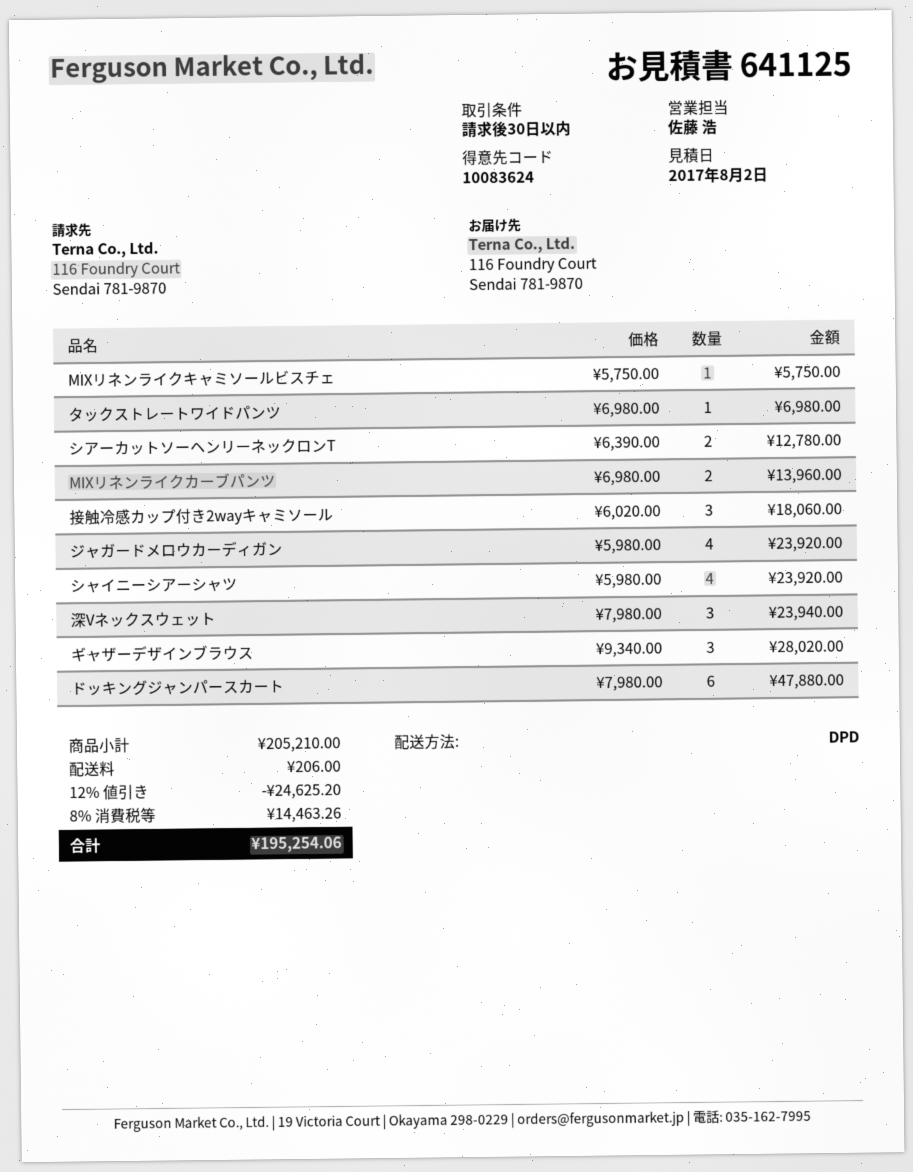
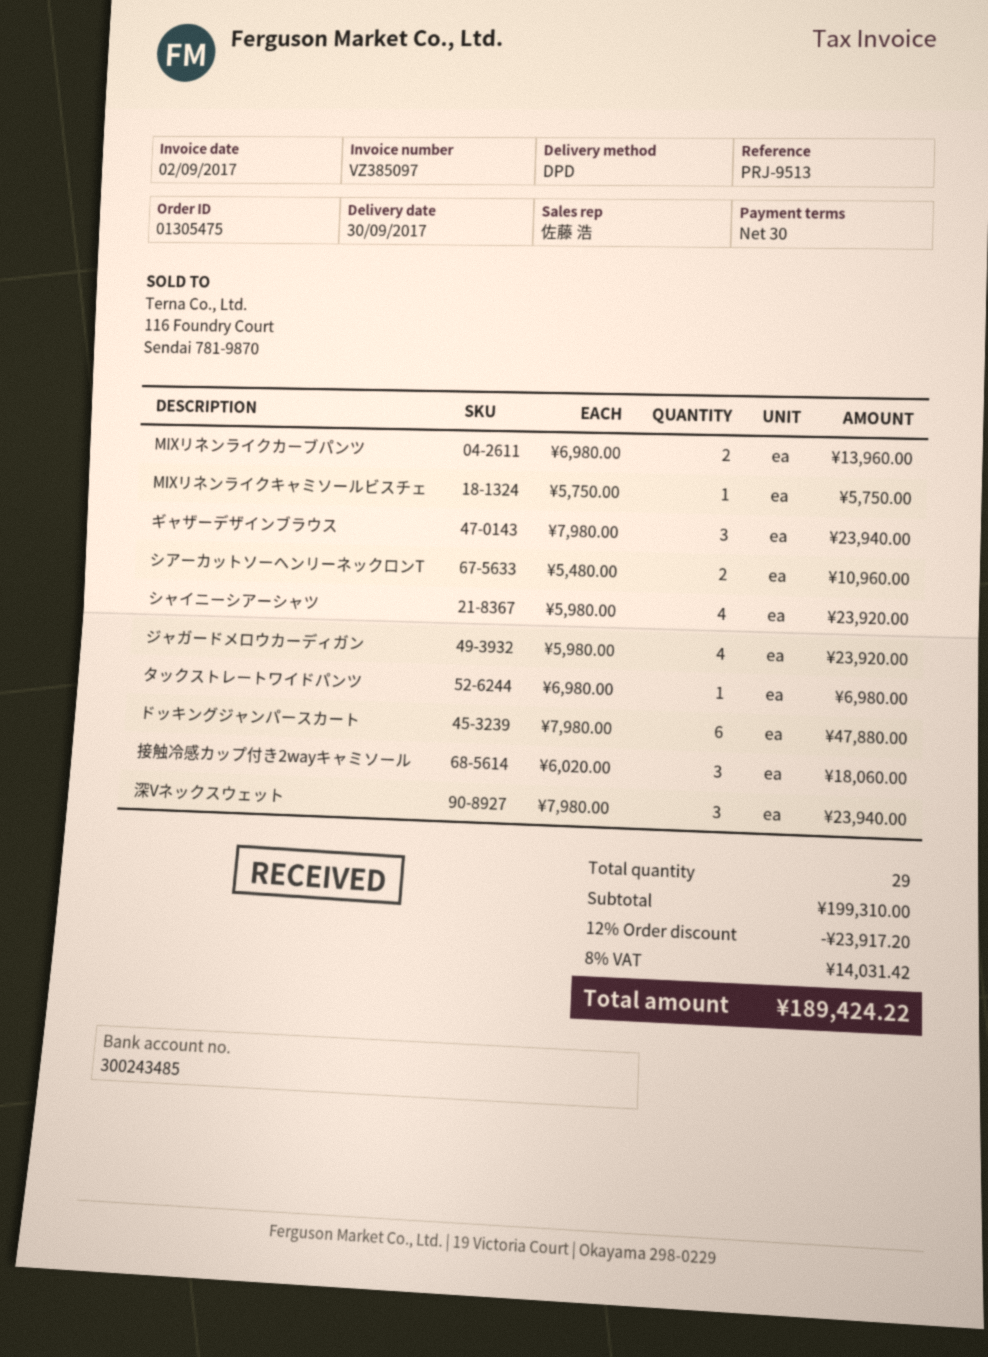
シアーカットソーヘンリーネックロンT: 2 x 6390.00 = 12780.00 -> 2 x 5480.00 = 10960.00
ギャザーデザインブラウス: 3 x 9340.00 = 28020.00 -> 3 x 7980.00 = 23940.00
subtotal: 205210.00 -> 199310.00
discount: 12% = 24625.20 -> 12% = 23917.20
shipping: 206.00 -> none
tax: 8% = 14463.26 -> 8% = 14031.42
total: 195254.06 -> 189424.22

